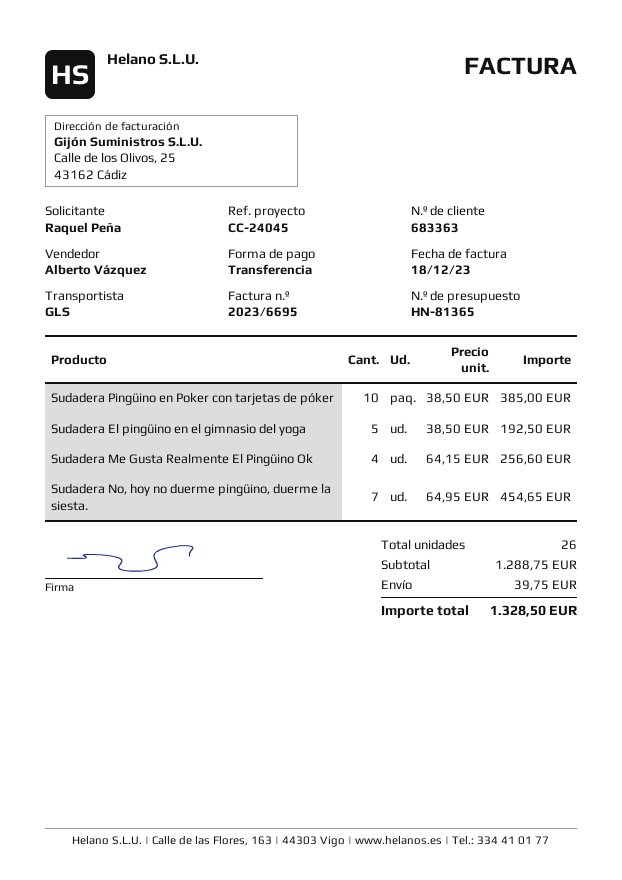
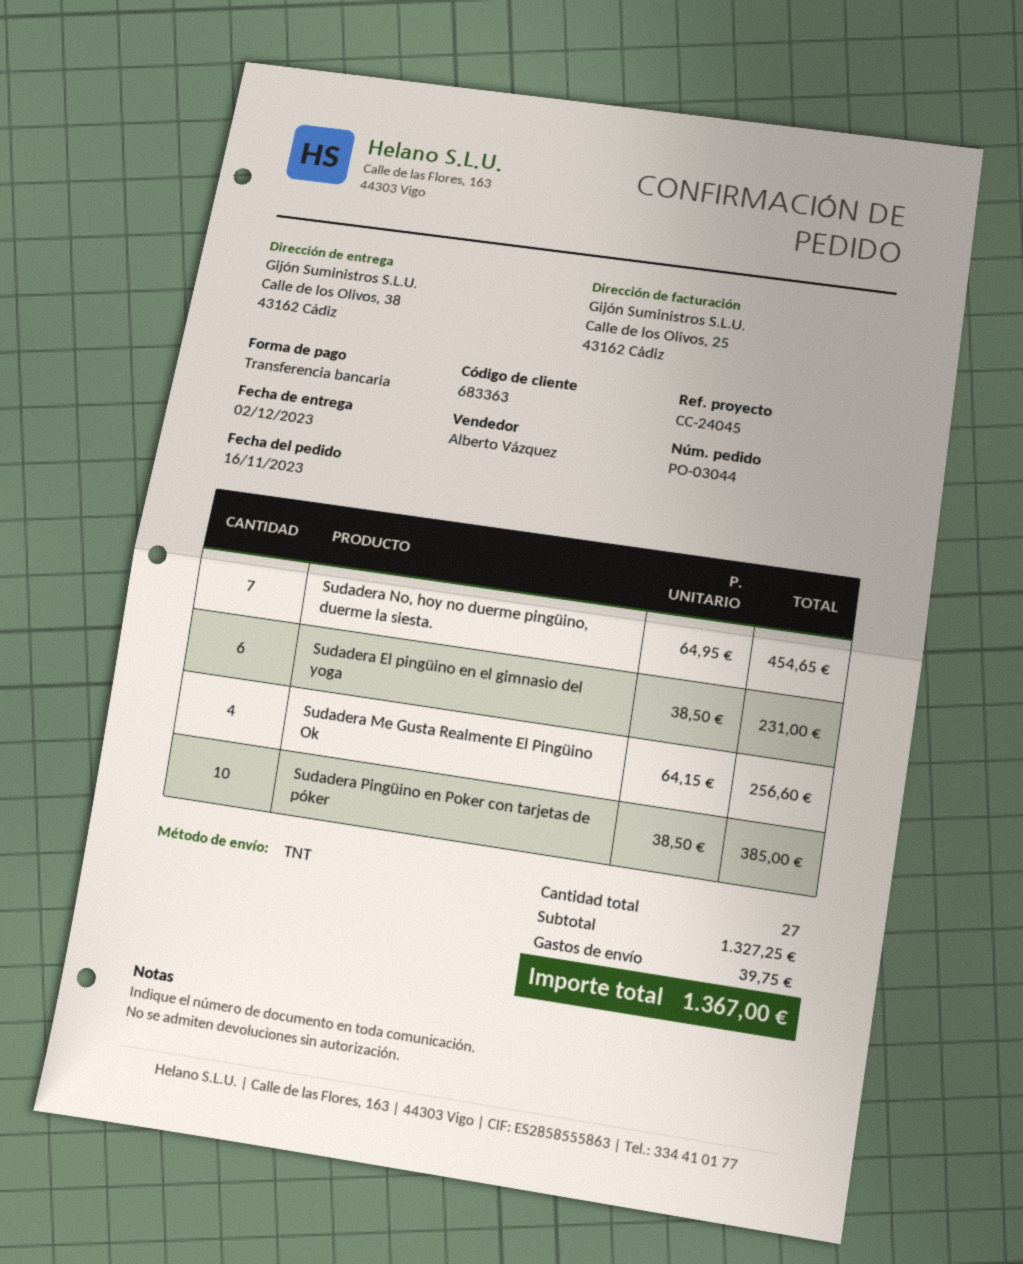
shipping method: GLS -> TNT
Sudadera El pingüino en el gimnasio del yoga: 5 x 38.50 = 192.50 -> 6 x 38.50 = 231.00
total quantity: 26 -> 27
subtotal: 1288.75 -> 1327.25
total: 1328.50 -> 1367.00

